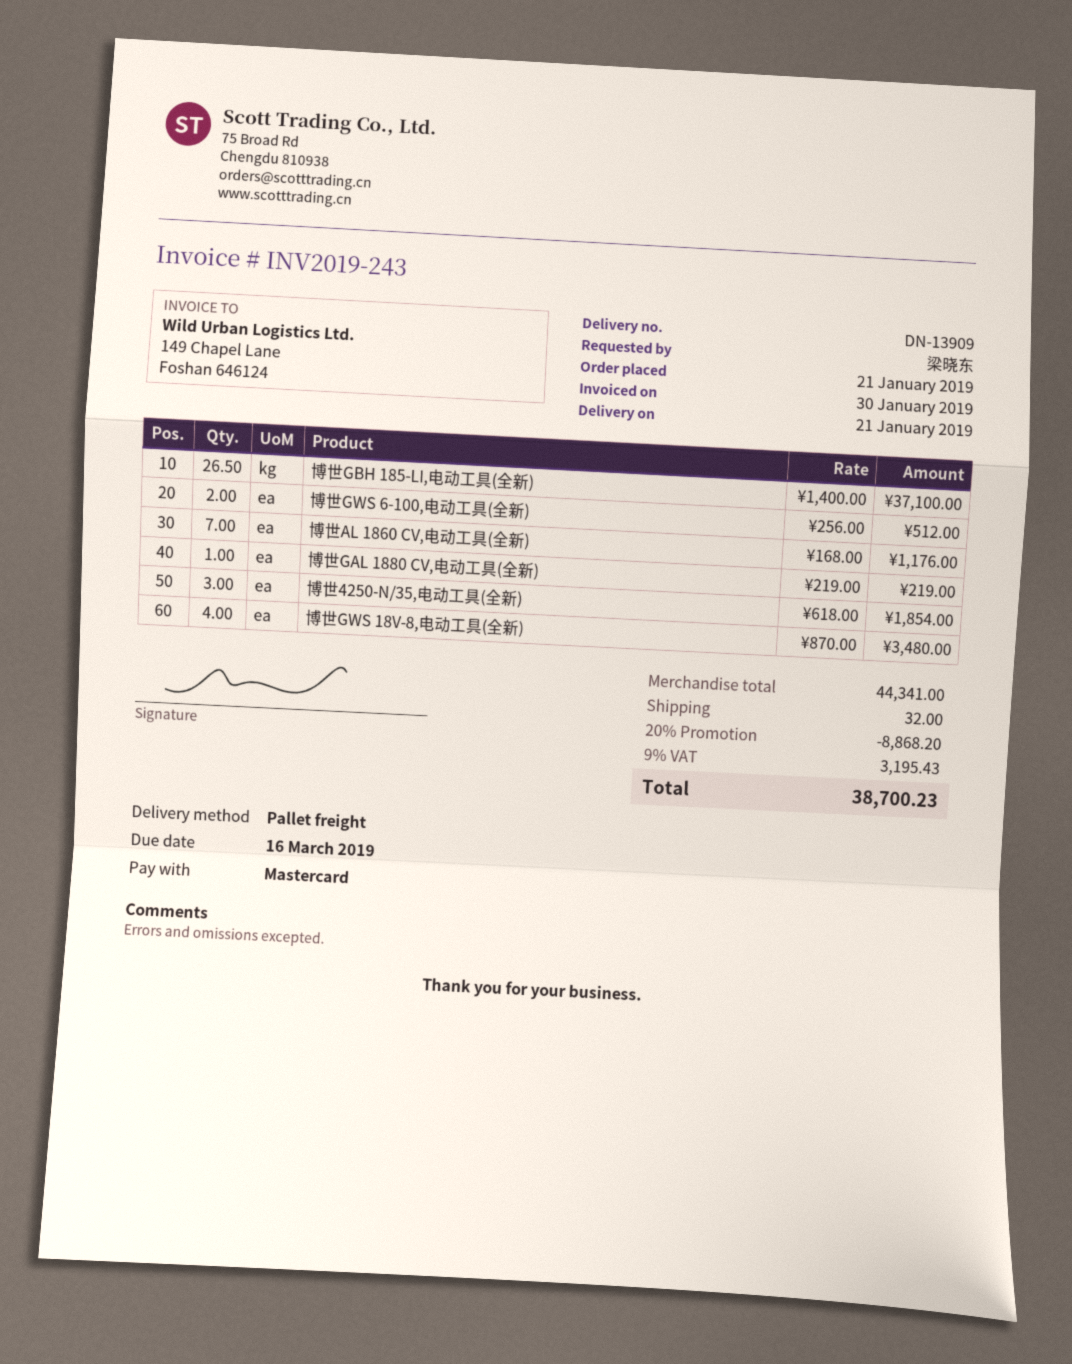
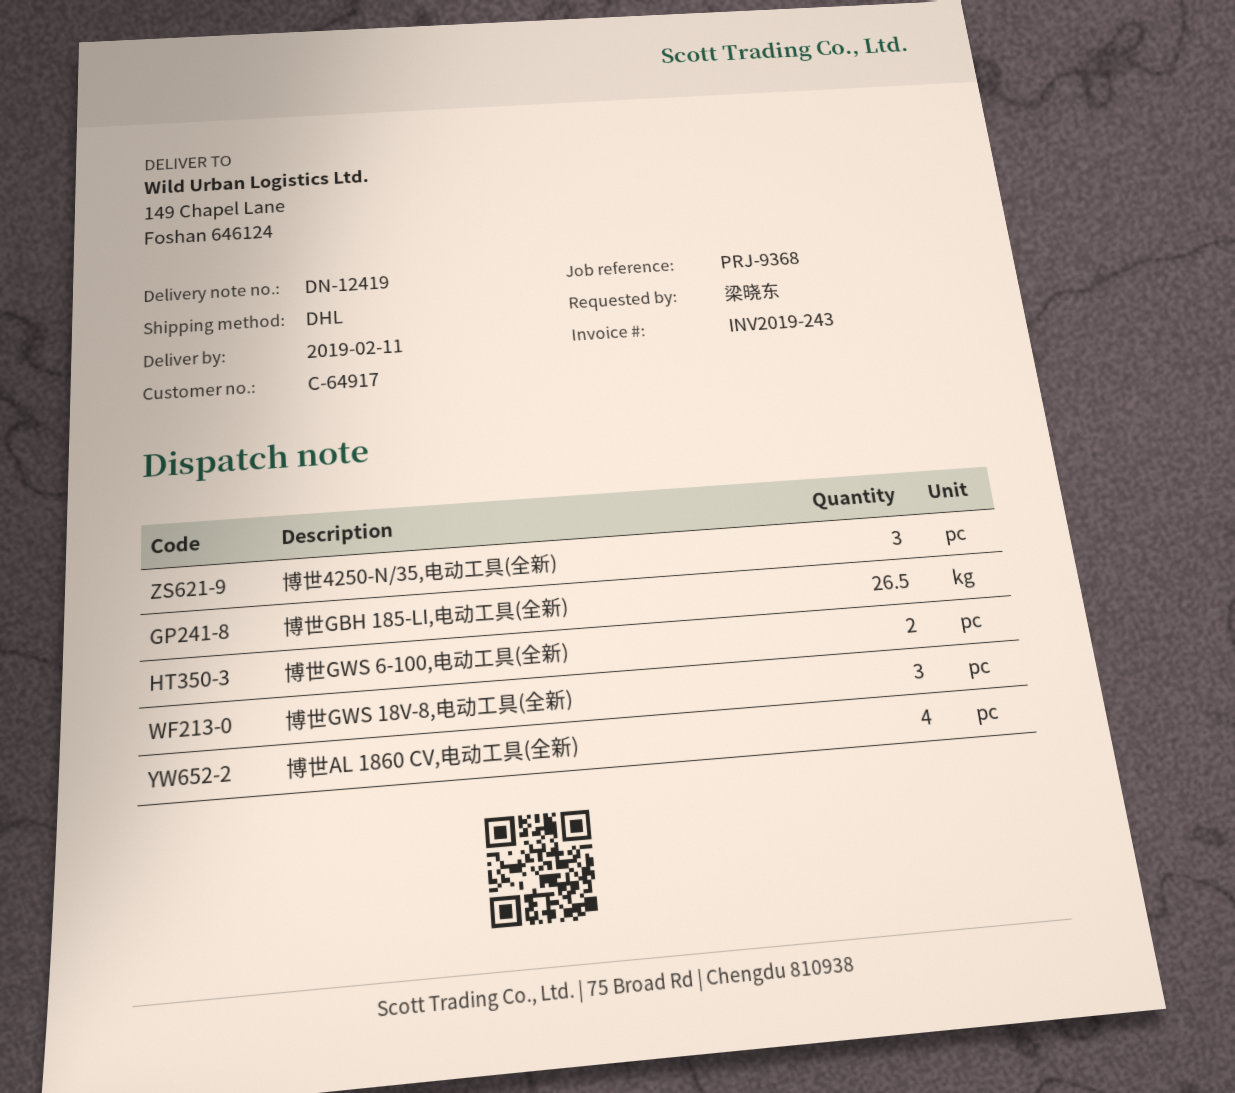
delivery note number: DN-13909 -> DN-12419
delivery date: 2019-01-21 -> 2019-02-11
shipping method: pallet freight -> DHL
博世AL 1860 CV,电动工具(全新): 7 -> 4
博世GAL 1880 CV,电动工具(全新): 1 -> none
博世GWS 18V-8,电动工具(全新): 4 -> 3

